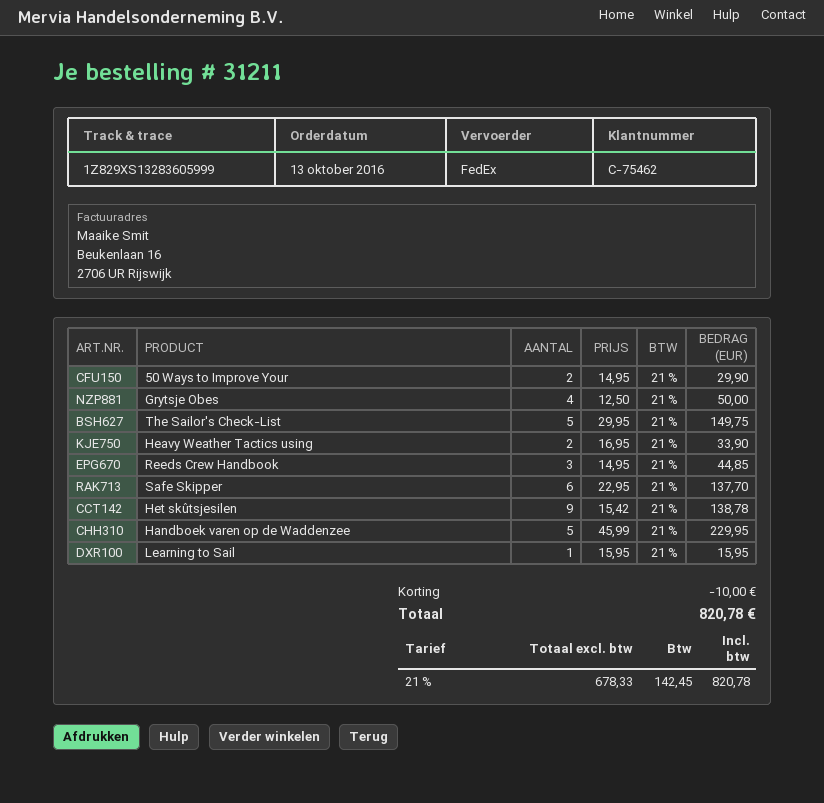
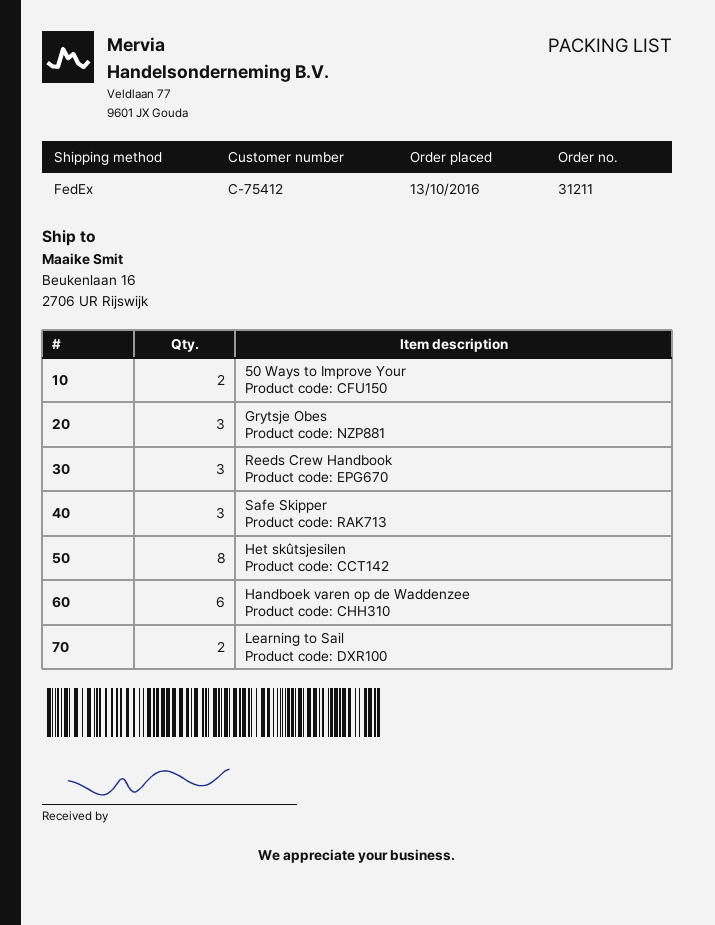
customer number: C-75462 -> C-75412
Grytsje Obes: 4 -> 3
The Sailor's Check-List: 5 -> none
Heavy Weather Tactics using: 2 -> none
Safe Skipper: 6 -> 3
Het skûtsjesilen: 9 -> 8
Handboek varen op de Waddenzee: 5 -> 6
Learning to Sail: 1 -> 2

